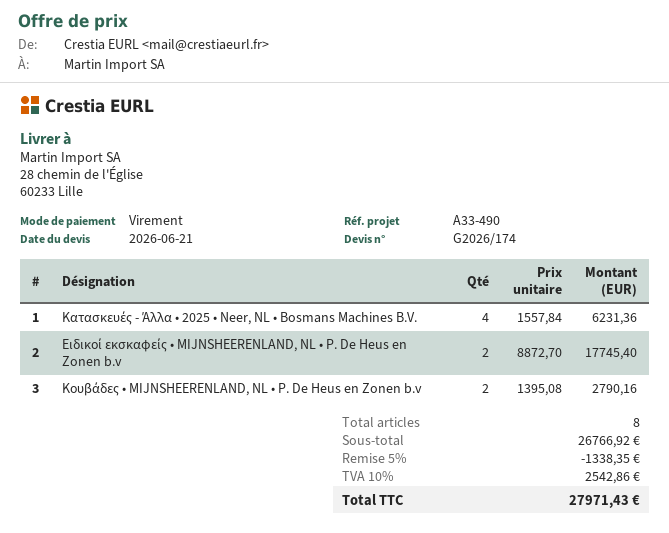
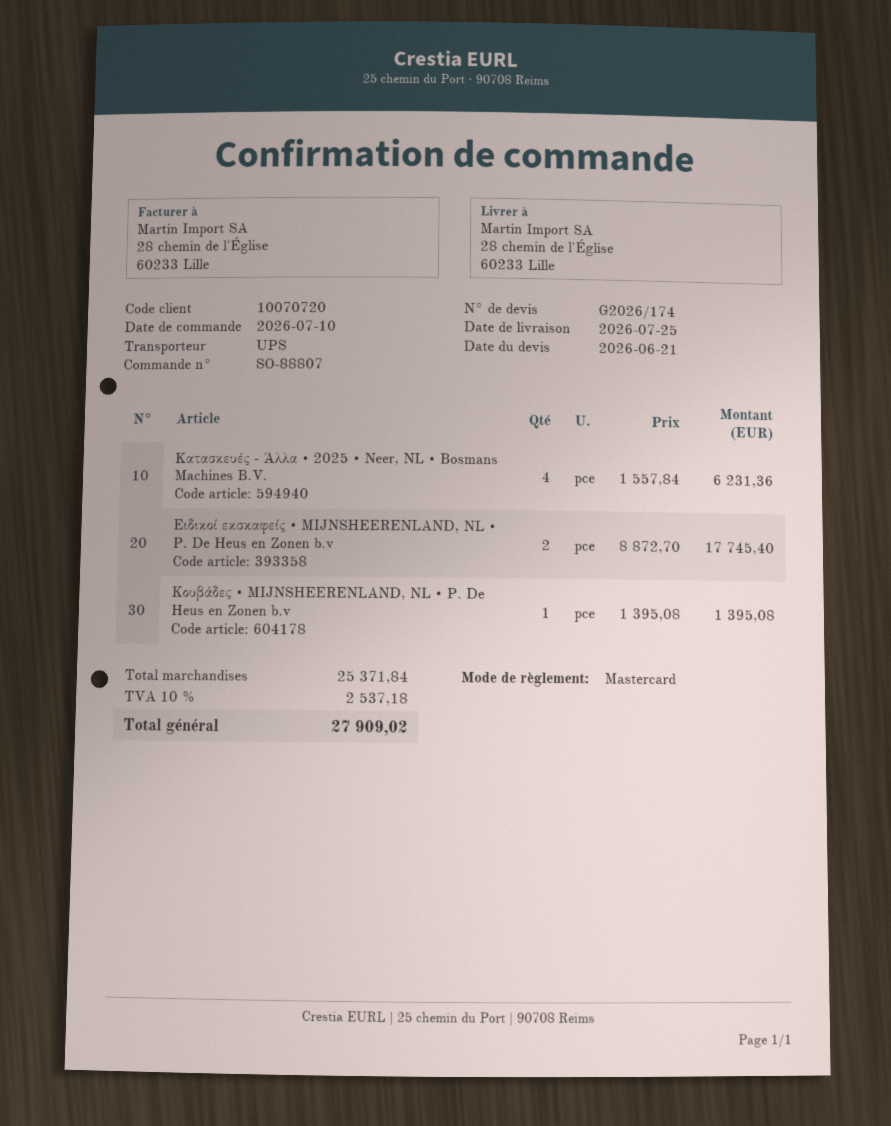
payment method: bank transfer -> Mastercard
Κουβάδες • MIJNSHEERENLAND, NL • P. De Heus en Zonen b.v: 2 x 1395.08 = 2790.16 -> 1 x 1395.08 = 1395.08
subtotal: 26766.92 -> 25371.84
discount: 5% = 1338.35 -> none
tax: 10% = 2542.86 -> 10% = 2537.18
total: 27971.43 -> 27909.02

